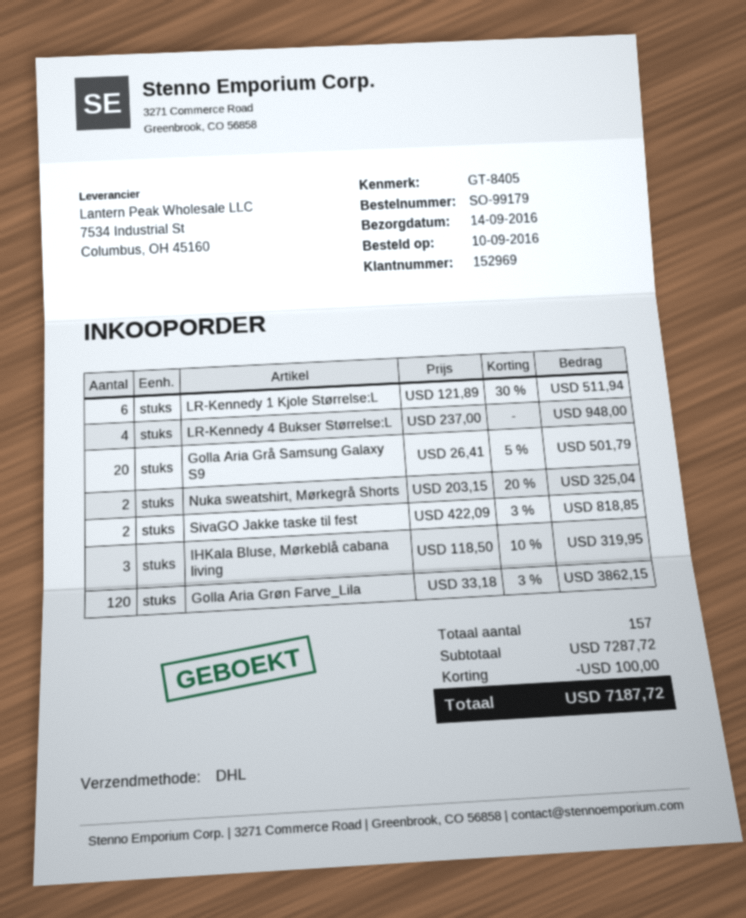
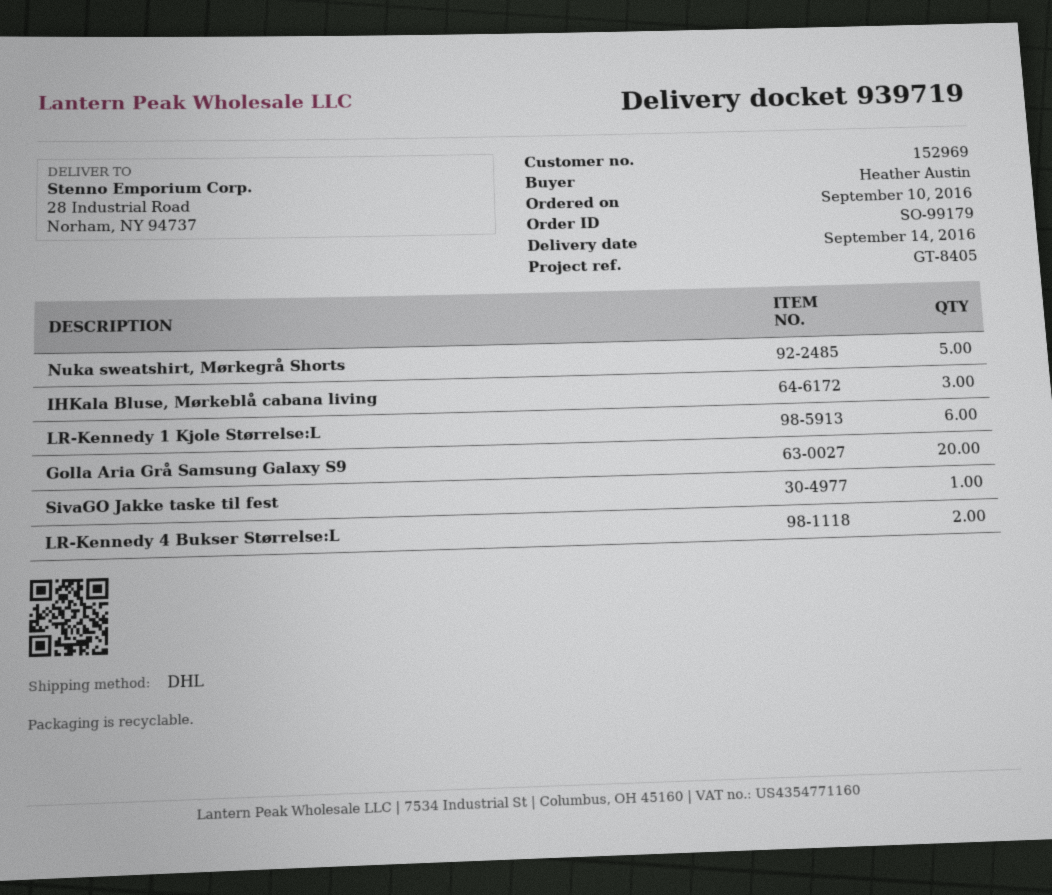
LR-Kennedy 4 Bukser Størrelse:L: 4 -> 2
Nuka sweatshirt, Mørkegrå Shorts: 2 -> 5
SivaGO Jakke taske til fest: 2 -> 1
Golla Aria Grøn Farve_Lila: 120 -> none

